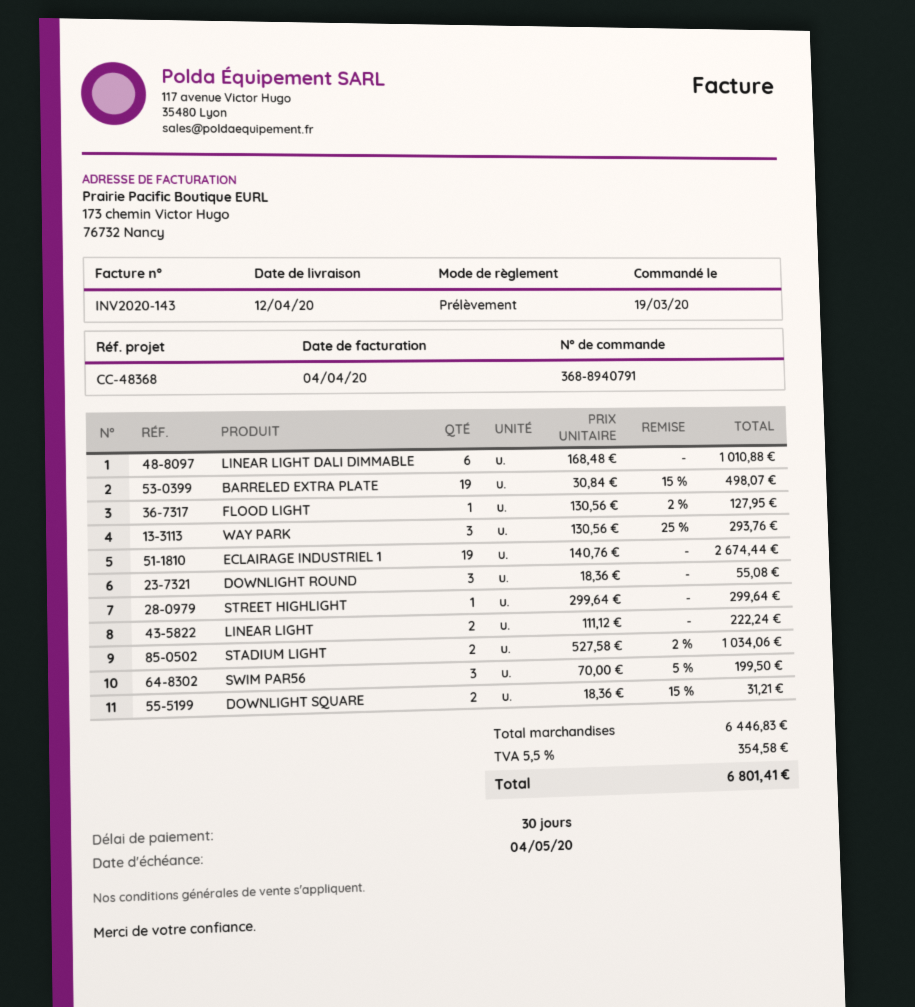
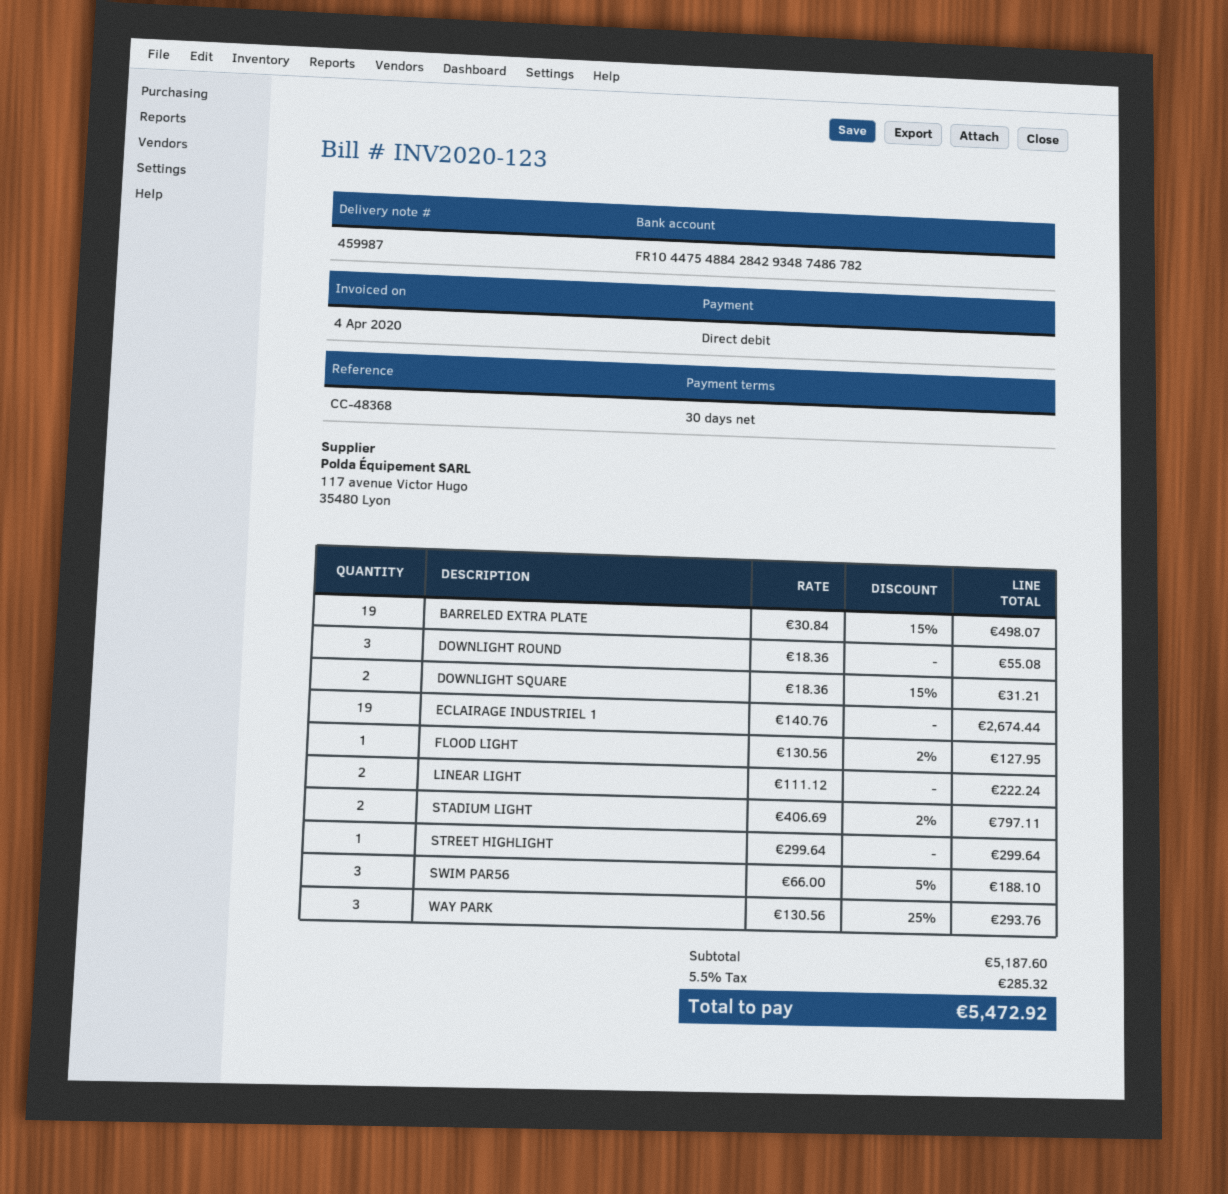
invoice number: INV2020-143 -> INV2020-123
LINEAR LIGHT DALI DIMMABLE: 6 x 168.48 = 1010.88 -> none
STADIUM LIGHT: 2 x 527.58 - 2% = 1034.06 -> 2 x 406.69 - 2% = 797.11
SWIM PAR56: 3 x 70.00 - 5% = 199.50 -> 3 x 66.00 - 5% = 188.10
subtotal: 6446.83 -> 5187.60
tax: 5.5% = 354.58 -> 5.5% = 285.32
total: 6801.41 -> 5472.92

